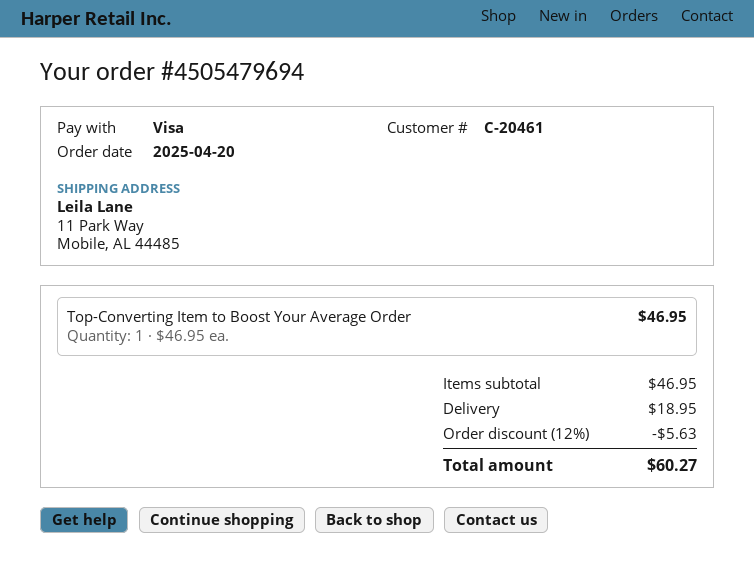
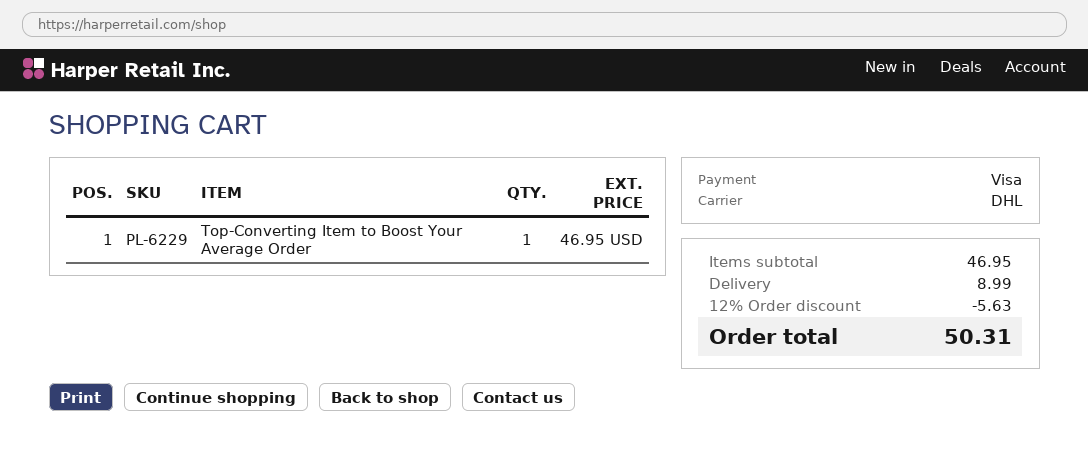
shipping: 18.95 -> 8.99
total: 60.27 -> 50.31

